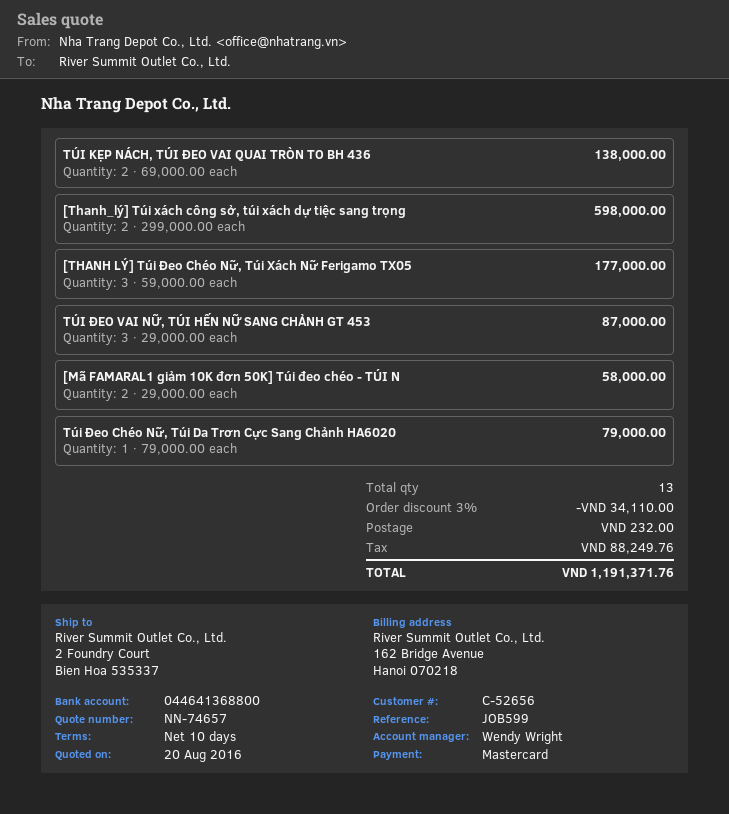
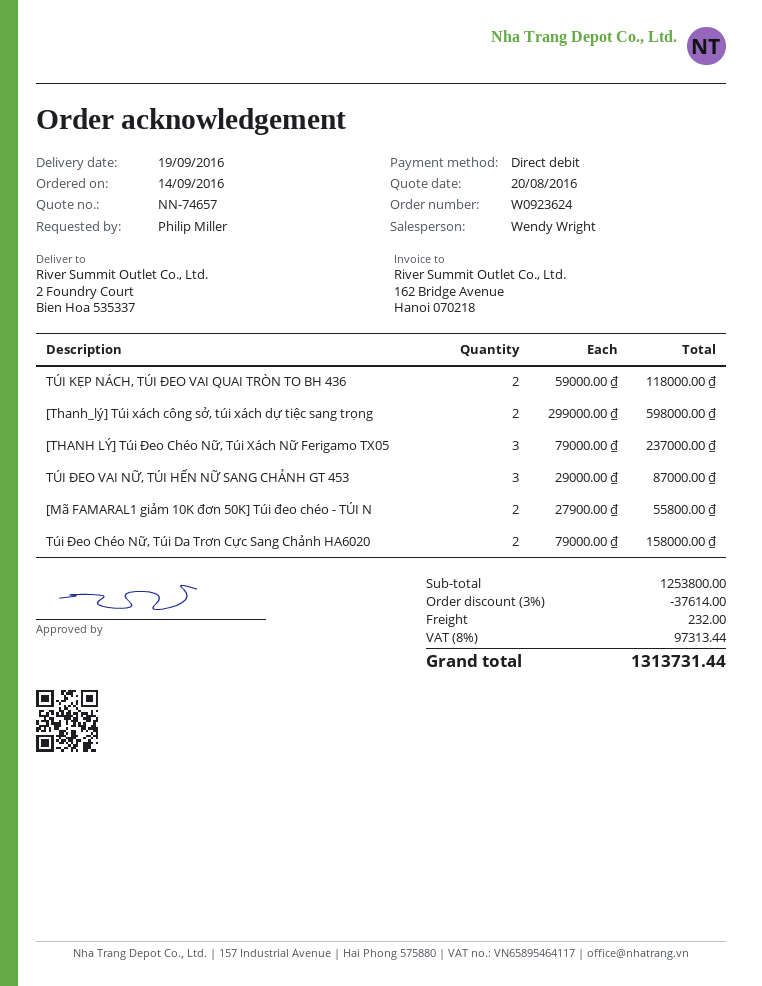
payment method: Mastercard -> direct debit
TÚI KẸP NÁCH, TÚI ĐEO VAI QUAI TRÒN TO BH 436: 2 x 69000.00 = 138000.00 -> 2 x 59000.00 = 118000.00
[THANH LÝ] Túi Đeo Chéo Nữ, Túi Xách Nữ Ferigamo TX05: 3 x 59000.00 = 177000.00 -> 3 x 79000.00 = 237000.00
[Mã FAMARAL1 giảm 10K đơn 50K] Túi đeo chéo - TÚI N: 2 x 29000.00 = 58000.00 -> 2 x 27900.00 = 55800.00
Túi Đeo Chéo Nữ, Túi Da Trơn Cực Sang Chảnh HA6020: 1 x 79000.00 = 79000.00 -> 2 x 79000.00 = 158000.00
discount: 3% = 34110.00 -> 3% = 37614.00
tax: 88249.76 -> 97313.44
total: 1191371.76 -> 1313731.44

